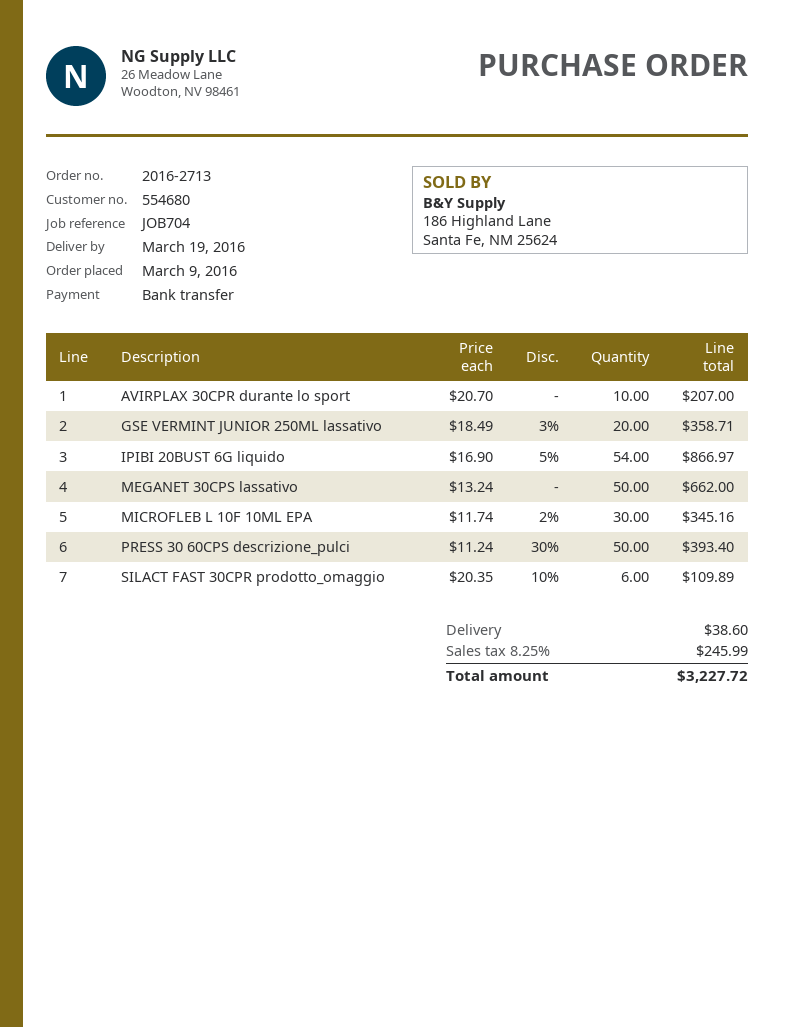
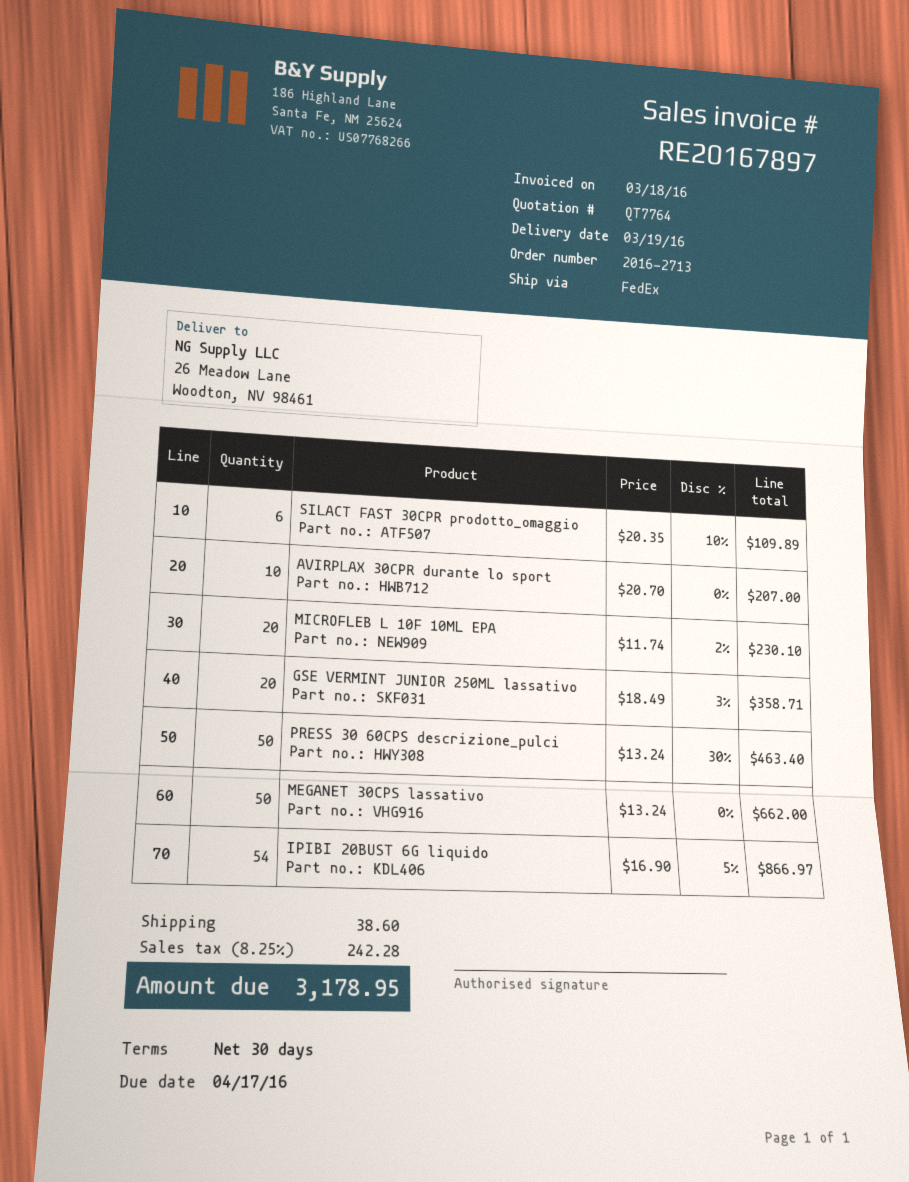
MICROFLEB L 10F 10ML EPA: 30 x 11.74 - 2% = 345.16 -> 20 x 11.74 - 2% = 230.10
PRESS 30 60CPS descrizione_pulci: 50 x 11.24 - 30% = 393.40 -> 50 x 13.24 - 30% = 463.40
tax: 8.25% = 245.99 -> 8.25% = 242.28
total: 3227.72 -> 3178.95

